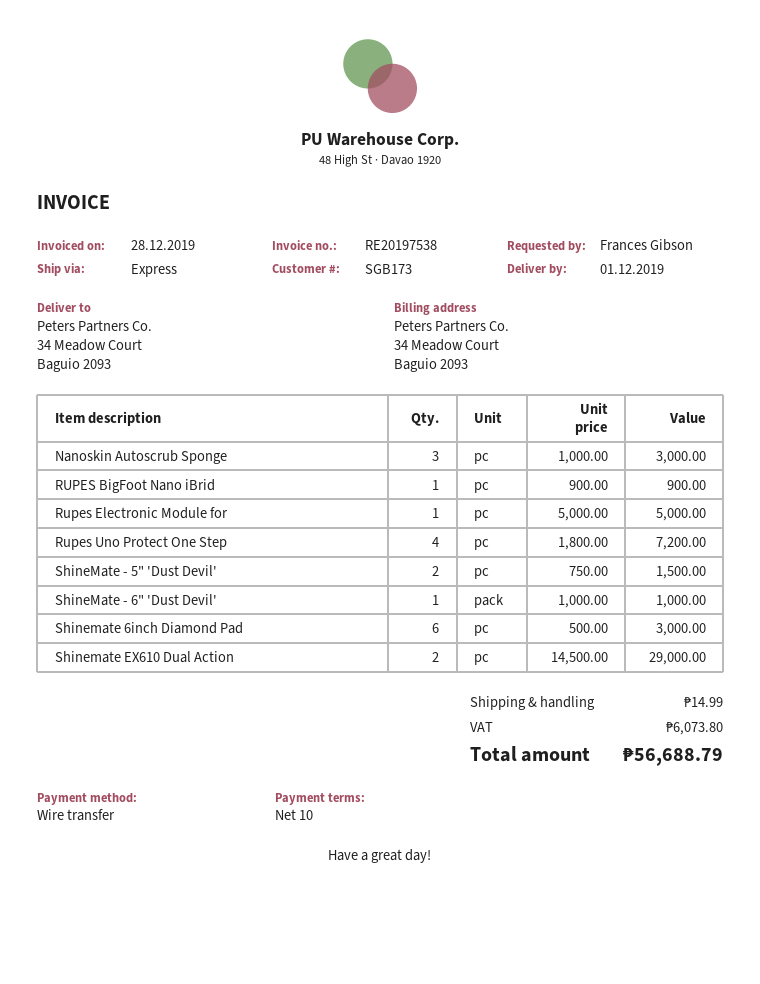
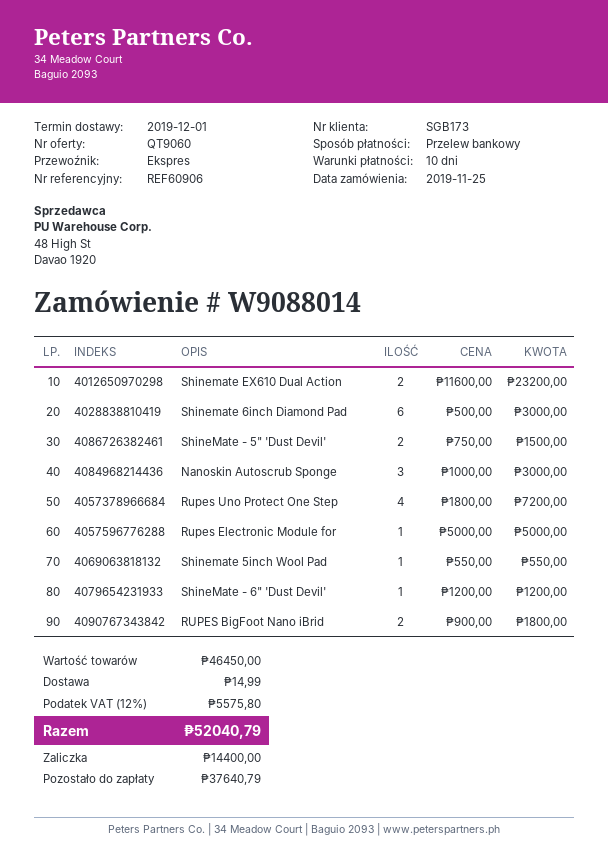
RUPES BigFoot Nano iBrid: 1 x 900.00 = 900.00 -> 2 x 900.00 = 1800.00
ShineMate - 6" 'Dust Devil': 1 x 1000.00 = 1000.00 -> 1 x 1200.00 = 1200.00
Shinemate EX610 Dual Action: 2 x 14500.00 = 29000.00 -> 2 x 11600.00 = 23200.00
Shinemate 5inch Wool Pad: none -> 1 x 550.00 = 550.00
tax: 6073.80 -> 5575.80
total: 56688.79 -> 52040.79

